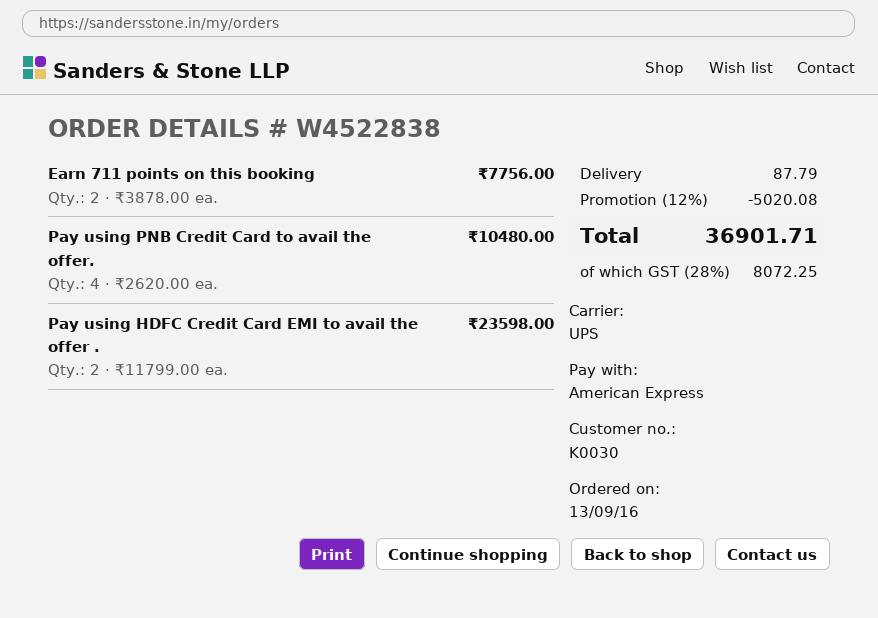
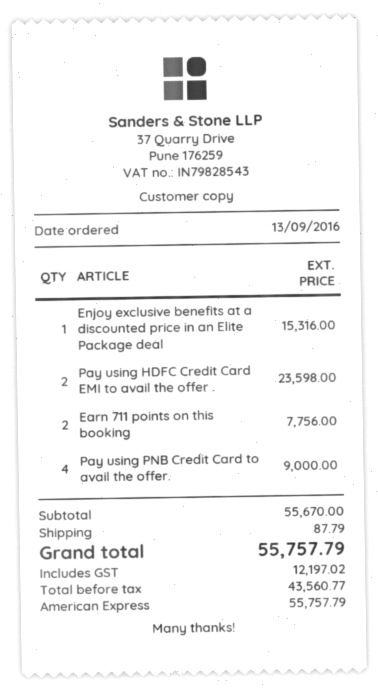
Pay using PNB Credit Card to avail the offer.: 4 for 10480.00 -> 4 for 9000.00
Enjoy exclusive benefits at a discounted price in an Elite Package deal: none -> 1 for 15316.00
discount: 12% = 5020.08 -> none
tax: 8072.25 -> 12197.02
total: 36901.71 -> 55757.79

